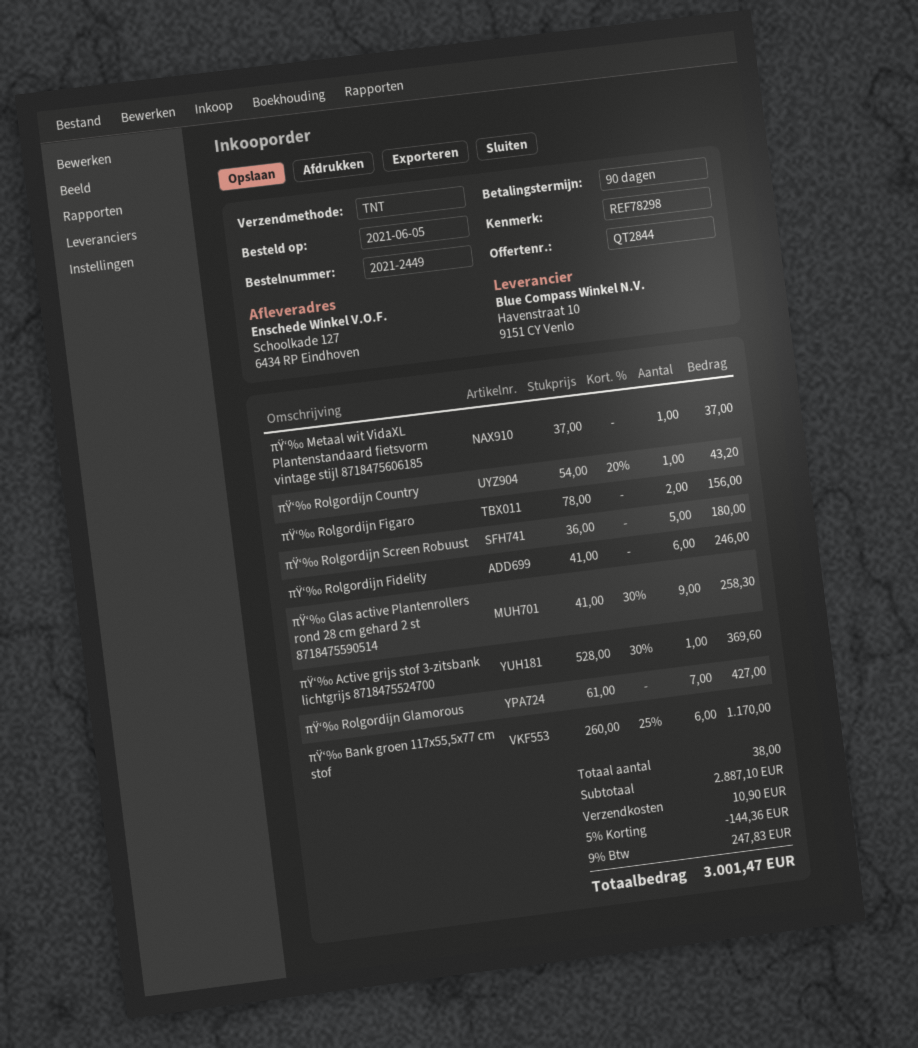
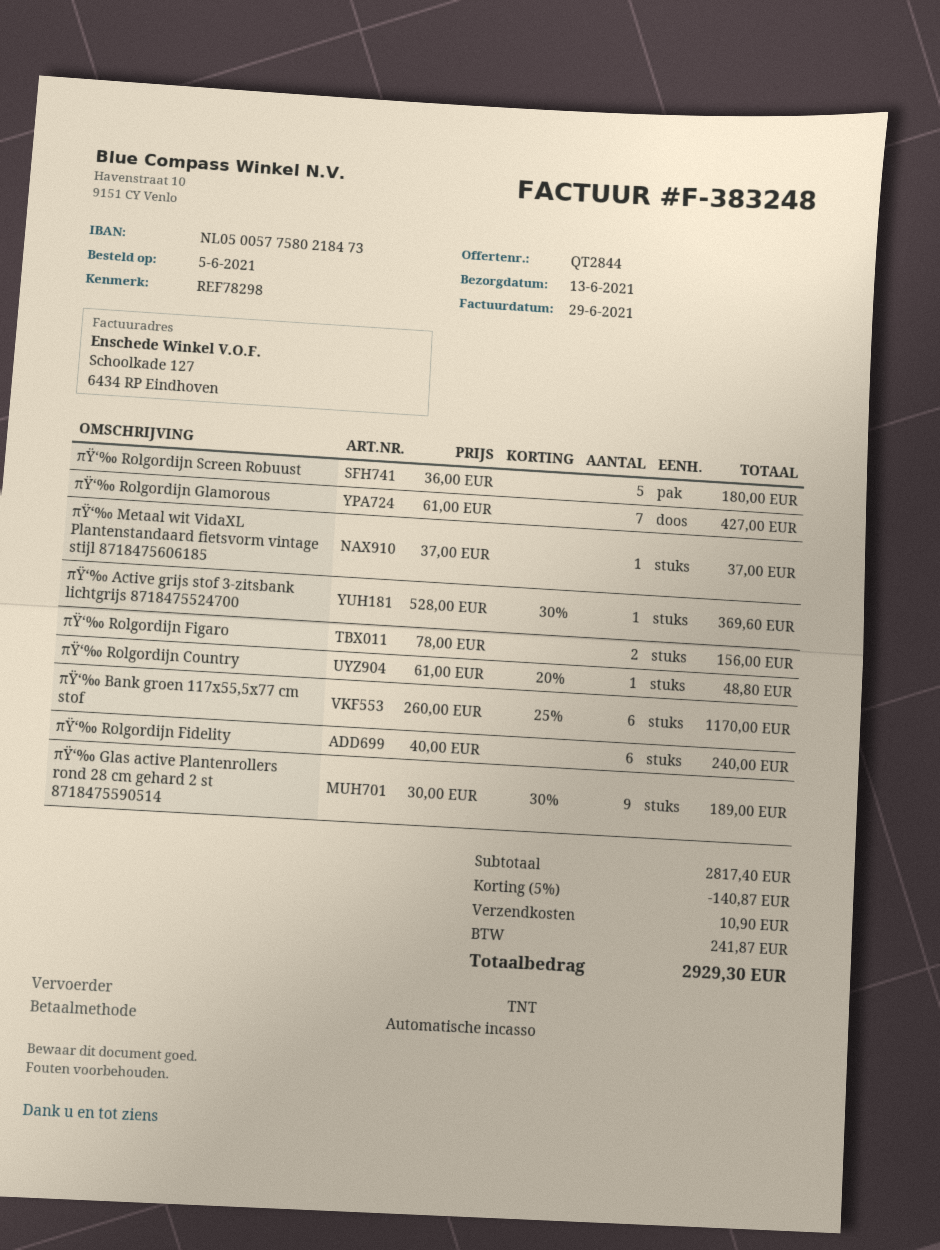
πŸ‘‰ Rolgordijn Country: 1 x 54.00 - 20% = 43.20 -> 1 x 61.00 - 20% = 48.80
πŸ‘‰ Rolgordijn Fidelity: 6 x 41.00 = 246.00 -> 6 x 40.00 = 240.00
πŸ‘‰ Glas active Plantenrollers rond 28 cm gehard 2 st 8718475590514: 9 x 41.00 - 30% = 258.30 -> 9 x 30.00 - 30% = 189.00
subtotal: 2887.10 -> 2817.40
discount: 5% = 144.36 -> 5% = 140.87
tax: 247.83 -> 241.87
total: 3001.47 -> 2929.30

